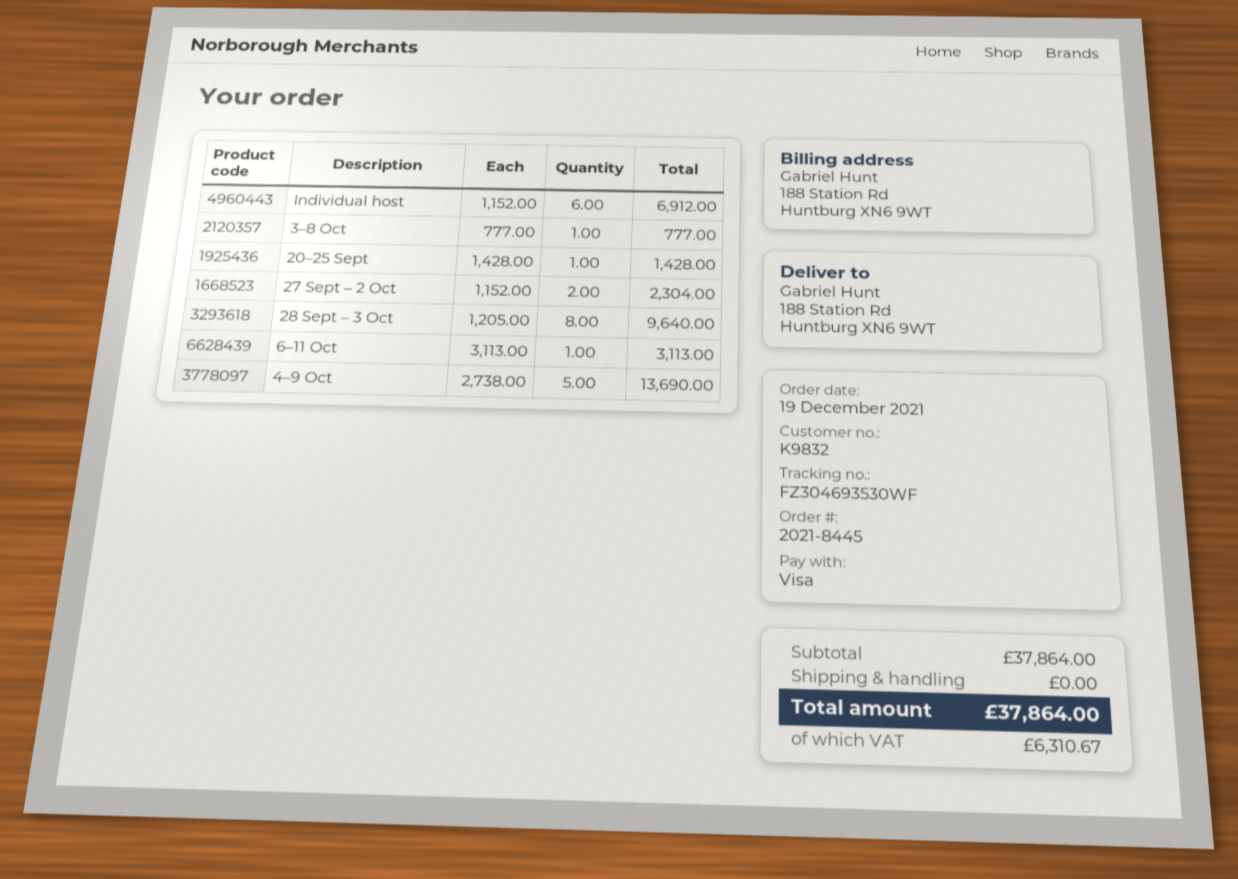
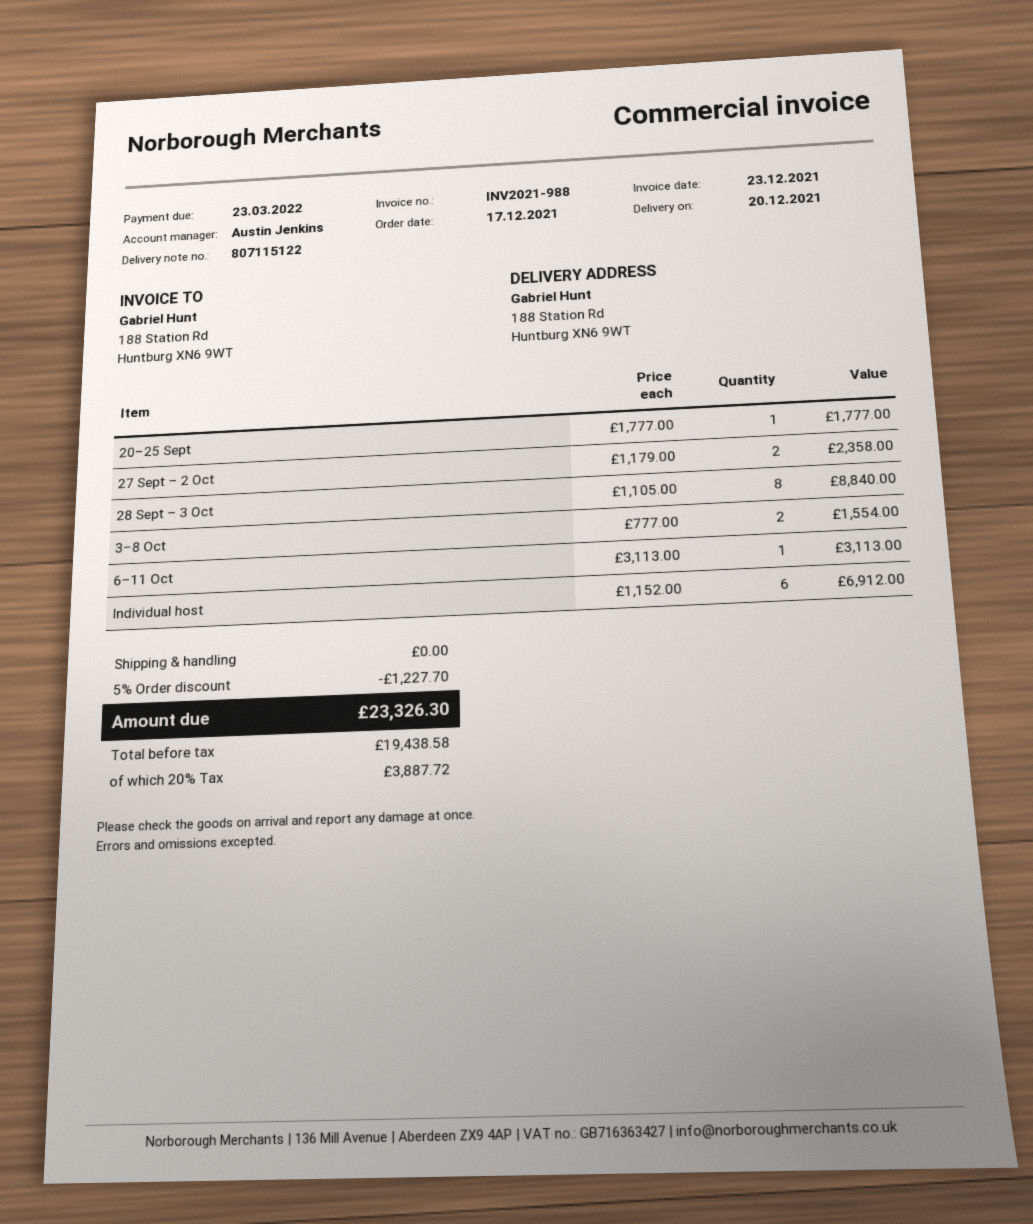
order date: 2021-12-19 -> 2021-12-17
3–8 Oct: 1 x 777.00 = 777.00 -> 2 x 777.00 = 1554.00
20–25 Sept: 1 x 1428.00 = 1428.00 -> 1 x 1777.00 = 1777.00
27 Sept – 2 Oct: 2 x 1152.00 = 2304.00 -> 2 x 1179.00 = 2358.00
28 Sept – 3 Oct: 8 x 1205.00 = 9640.00 -> 8 x 1105.00 = 8840.00
4–9 Oct: 5 x 2738.00 = 13690.00 -> none
discount: none -> 5% = 1227.70
tax: 6310.67 -> 3887.72
total: 37864.00 -> 23326.30

